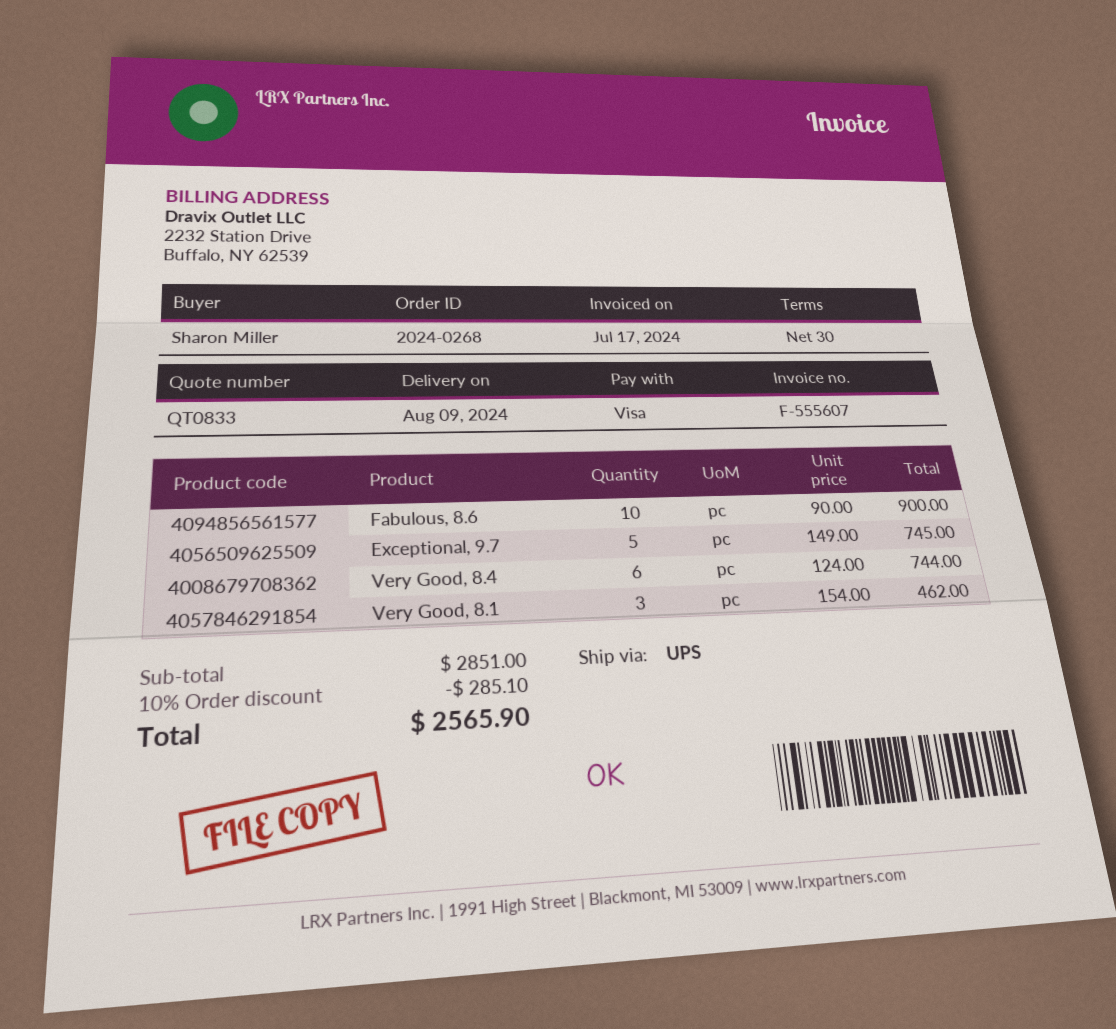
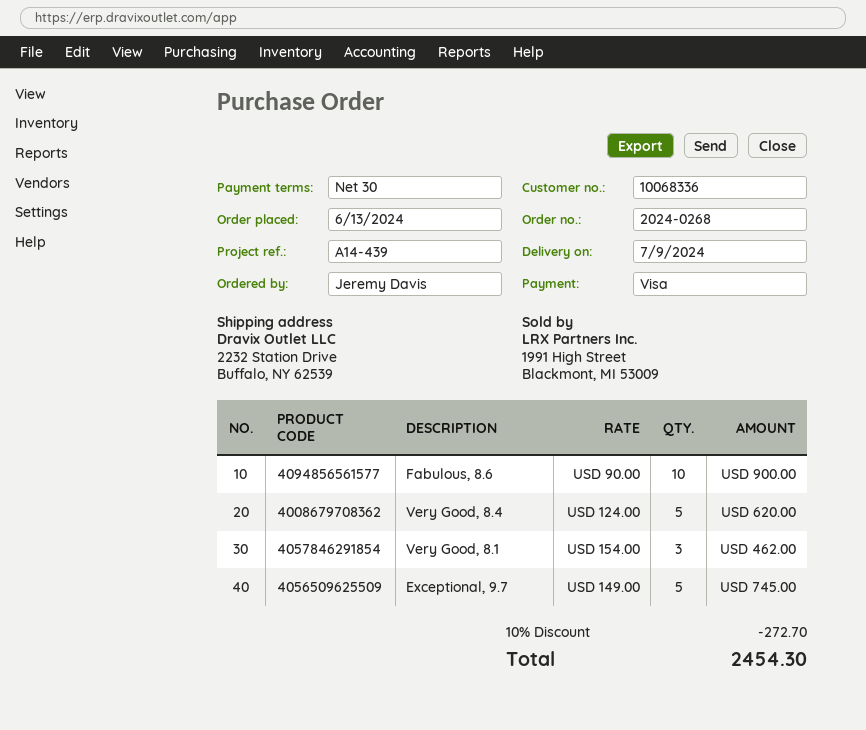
delivery date: 2024-08-09 -> 2024-07-09
ordered by: Sharon Miller -> Jeremy Davis
Very Good, 8.4: 6 x 124.00 = 744.00 -> 5 x 124.00 = 620.00
discount: 10% = 285.10 -> 10% = 272.70
total: 2565.90 -> 2454.30

